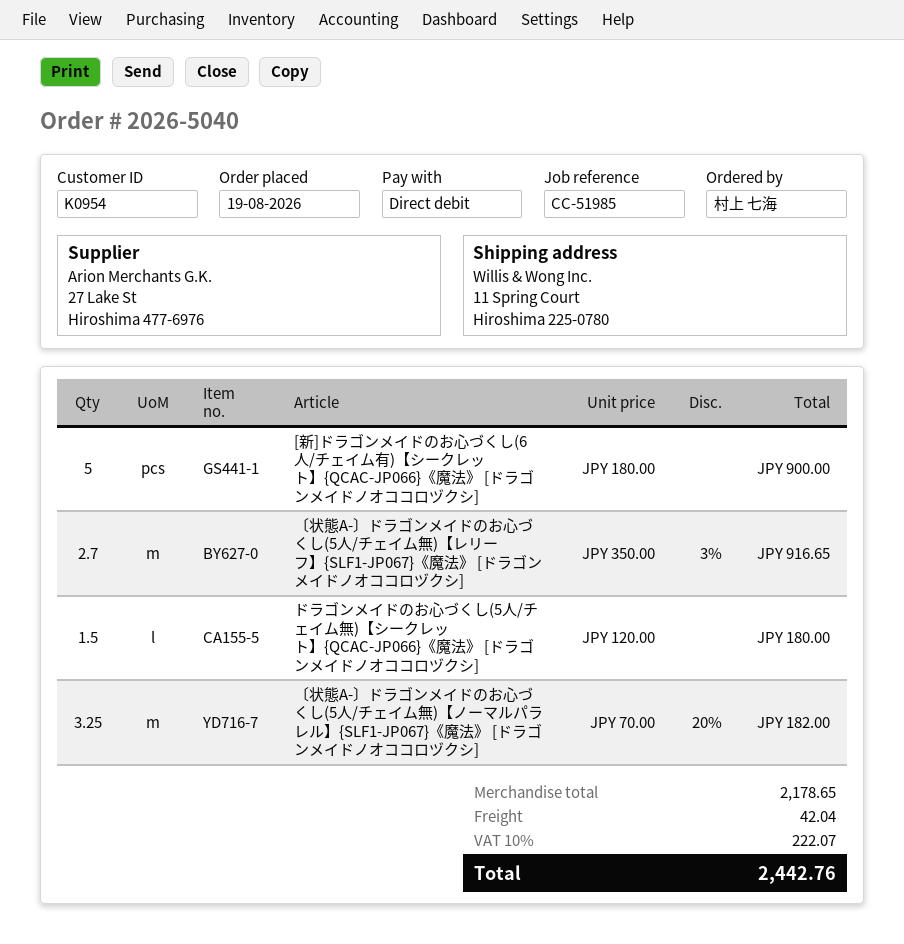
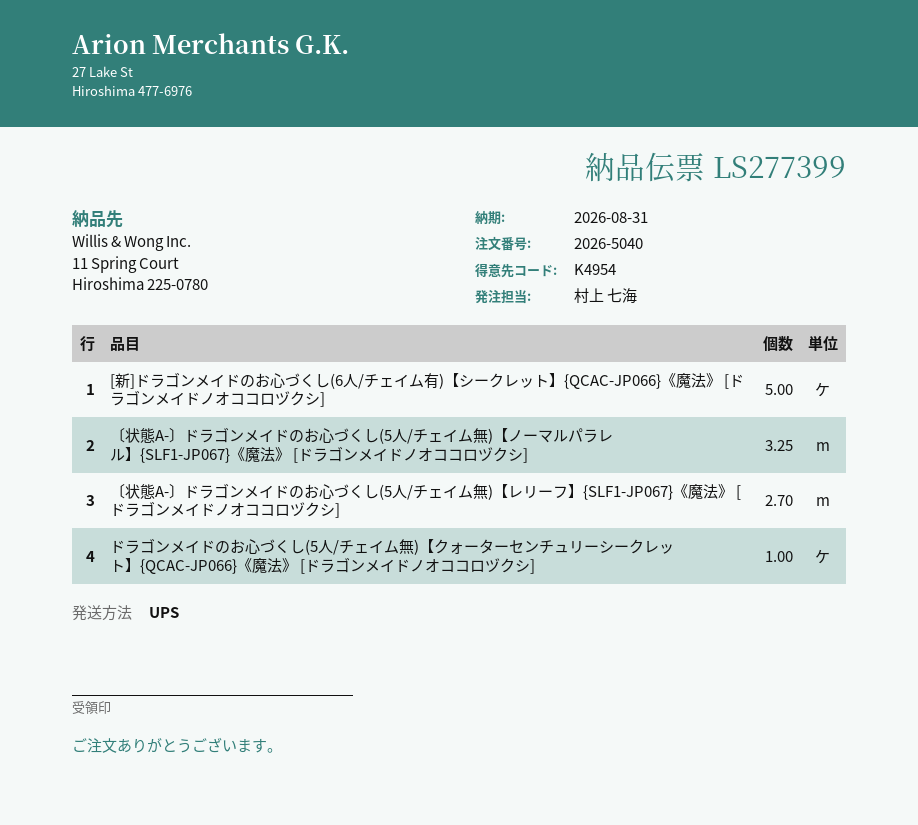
customer number: K0954 -> K4954
ドラゴンメイドのお心づくし(5人/チェイム無)【シークレット】{QCAC-JP066}《魔法》 [ドラゴンメイドノオココロヅクシ]: 1.5 -> none
ドラゴンメイドのお心づくし(5人/チェイム無)【クォーターセンチュリーシークレット】{QCAC-JP066}《魔法》 [ドラゴンメイドノオココロヅクシ]: none -> 1

